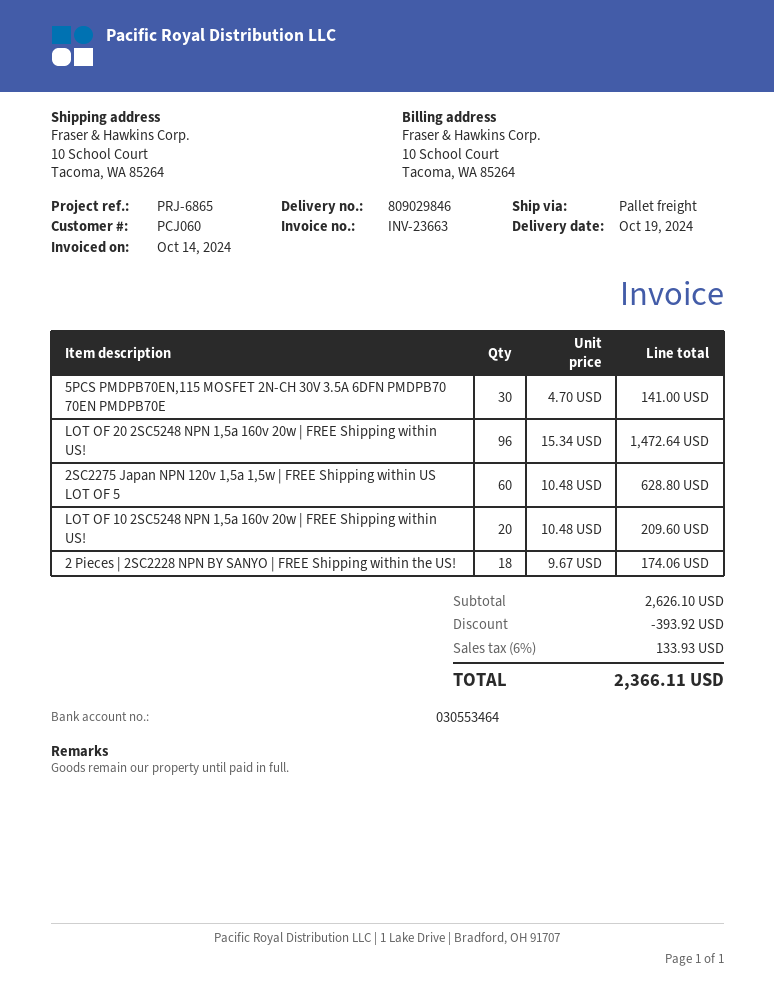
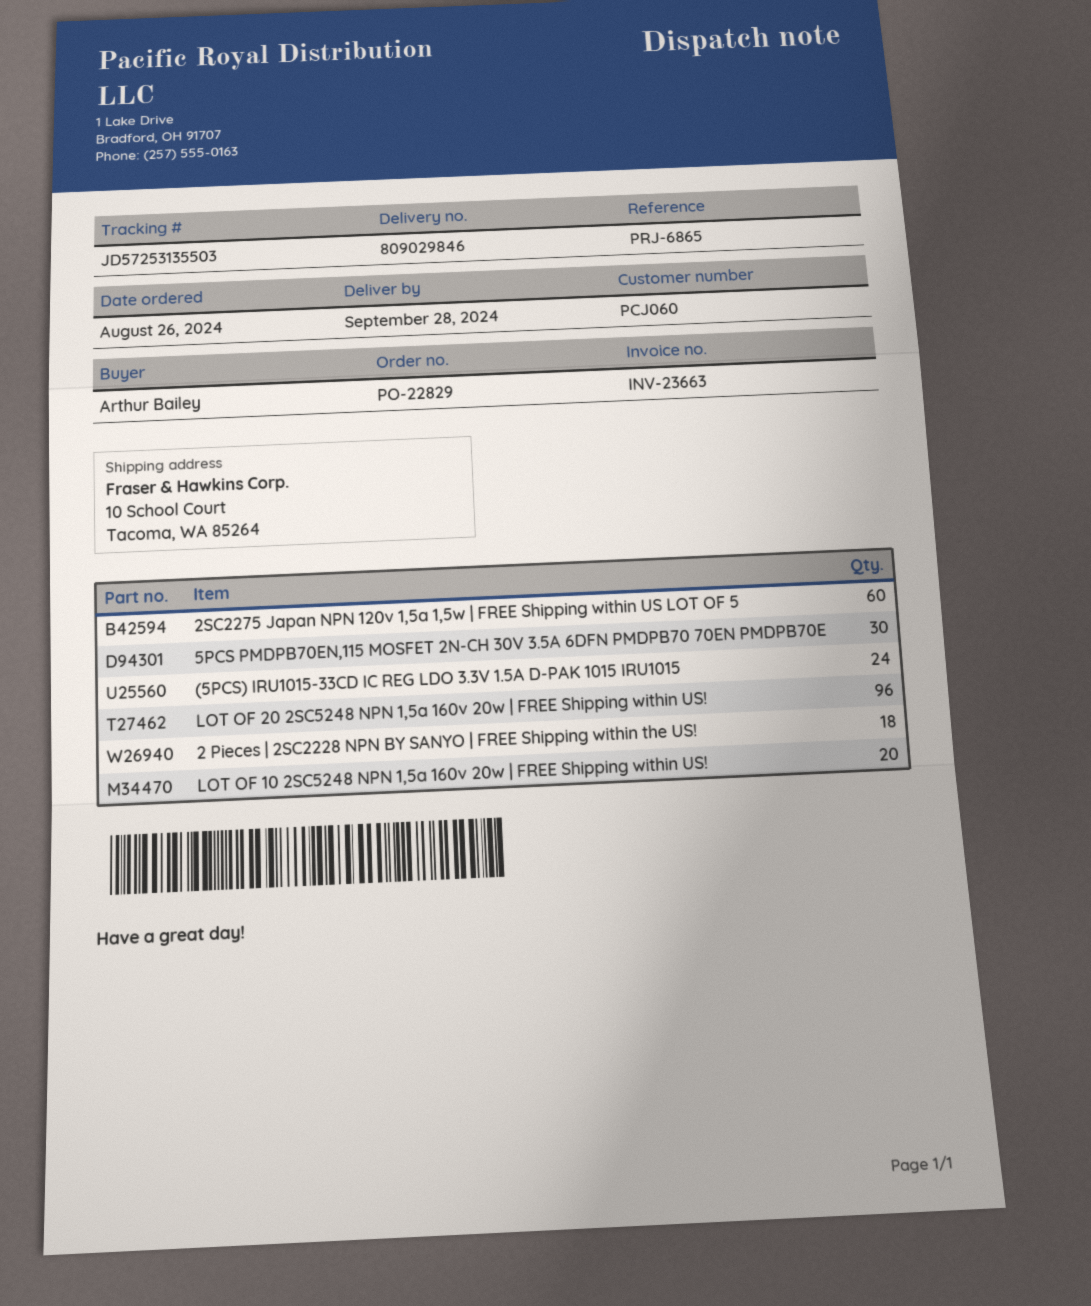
delivery date: 2024-10-19 -> 2024-09-28
(5PCS) IRU1015-33CD IC REG LDO 3.3V 1.5A D-PAK 1015 IRU1015: none -> 24

